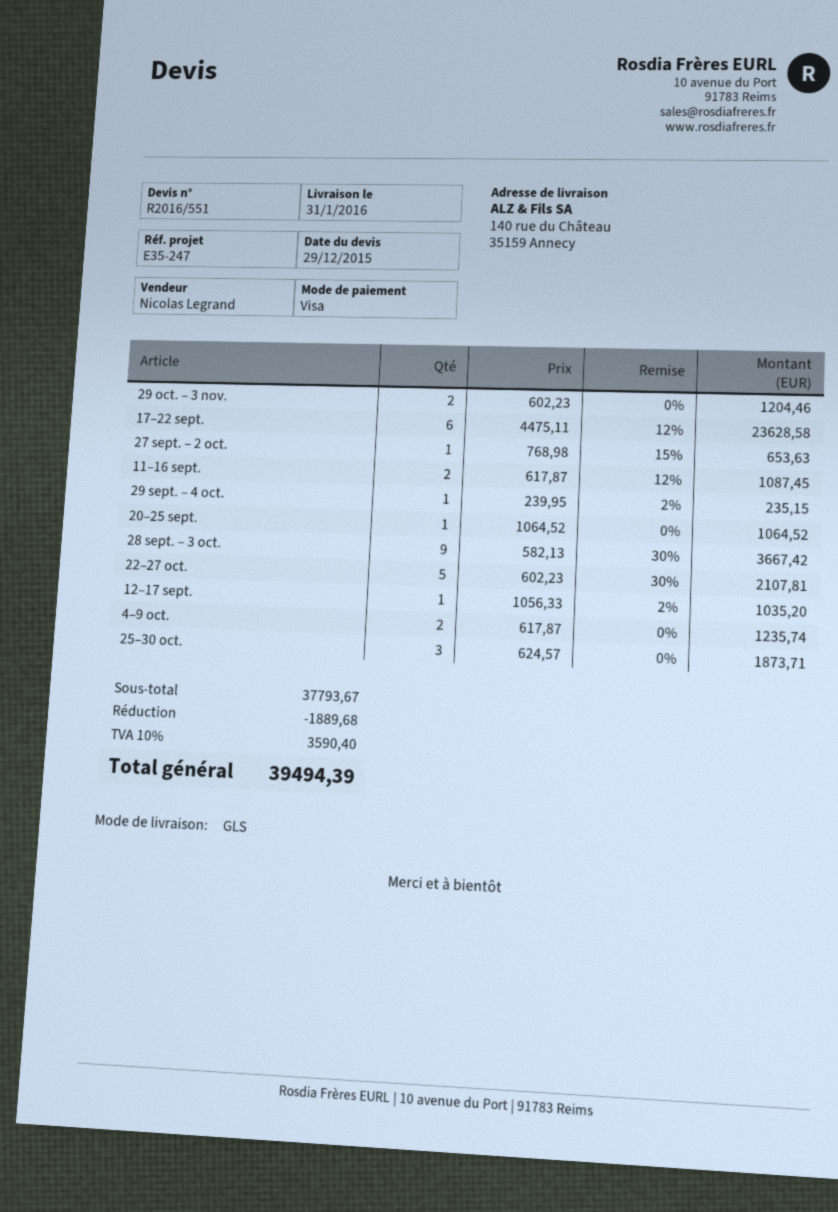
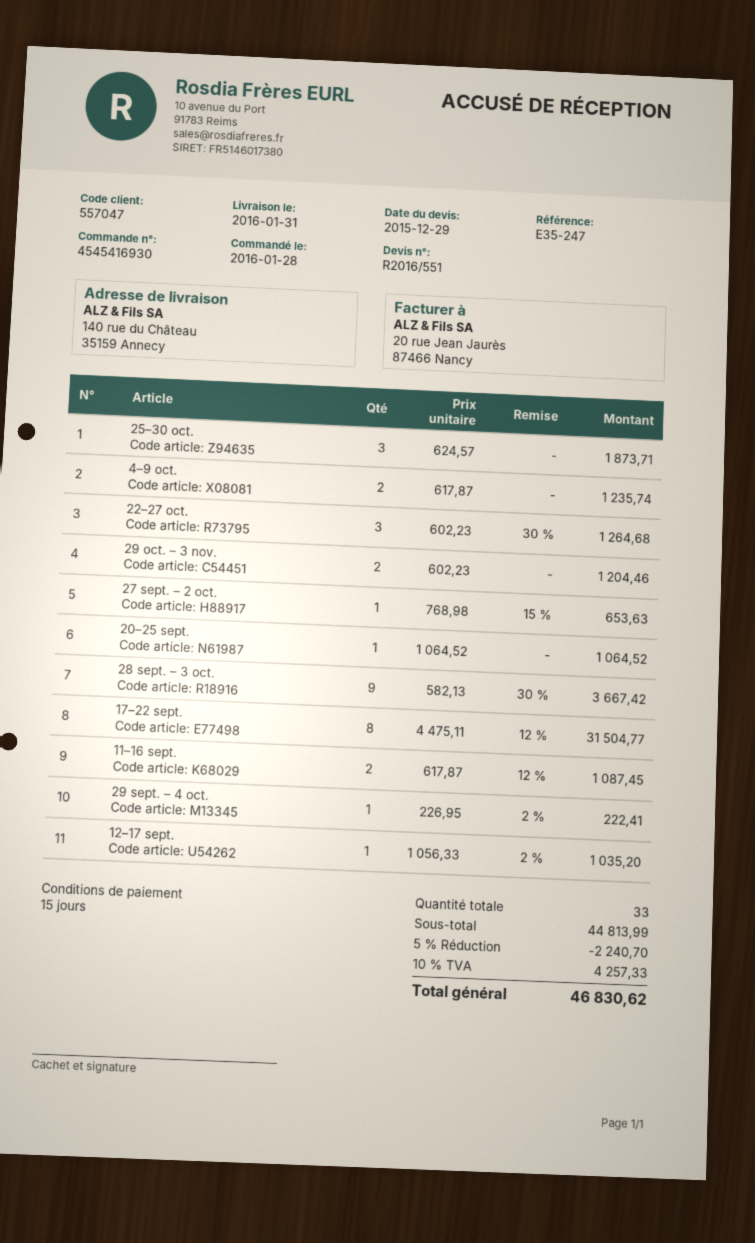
17–22 sept.: 6 x 4475.11 - 12% = 23628.58 -> 8 x 4475.11 - 12% = 31504.77
29 sept. – 4 oct.: 1 x 239.95 - 2% = 235.15 -> 1 x 226.95 - 2% = 222.41
22–27 oct.: 5 x 602.23 - 30% = 2107.81 -> 3 x 602.23 - 30% = 1264.68
subtotal: 37793.67 -> 44813.99
discount: 1889.68 -> 2240.70
tax: 10% = 3590.40 -> 10% = 4257.33
total: 39494.39 -> 46830.62

